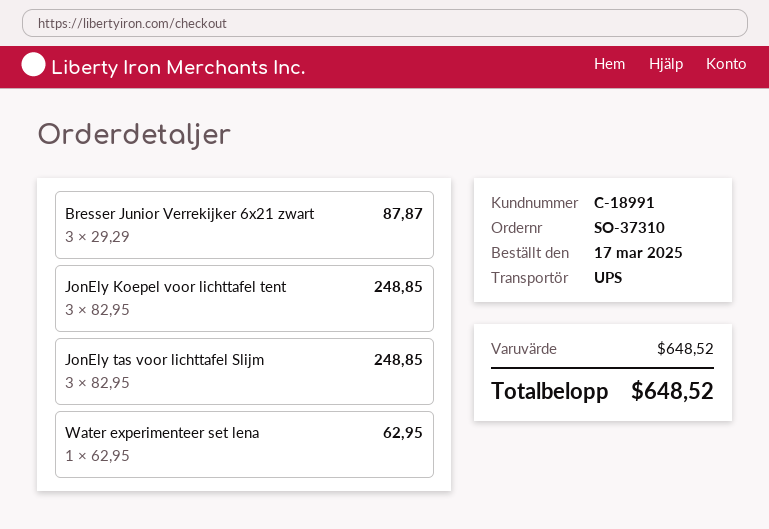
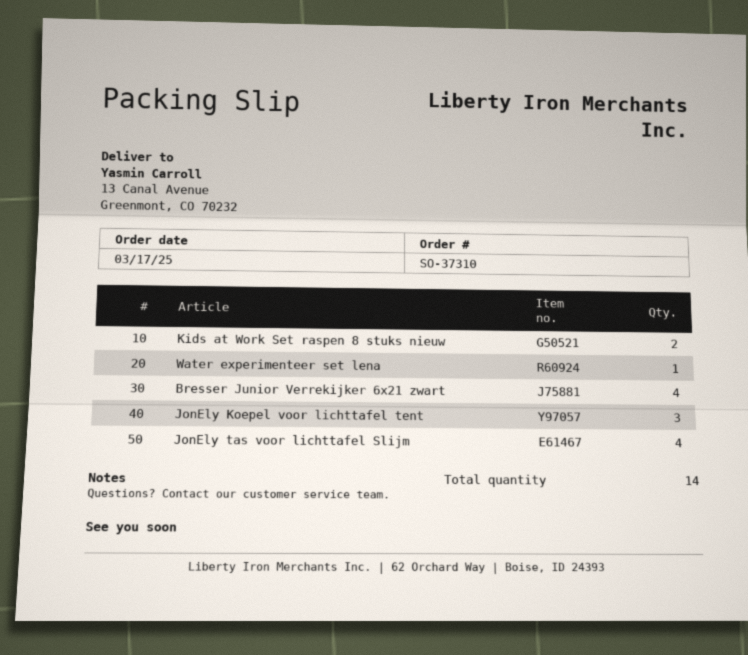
Bresser Junior Verrekijker 6x21 zwart: 3 -> 4
JonEly tas voor lichttafel Slijm: 3 -> 4
Kids at Work Set raspen 8 stuks nieuw: none -> 2

